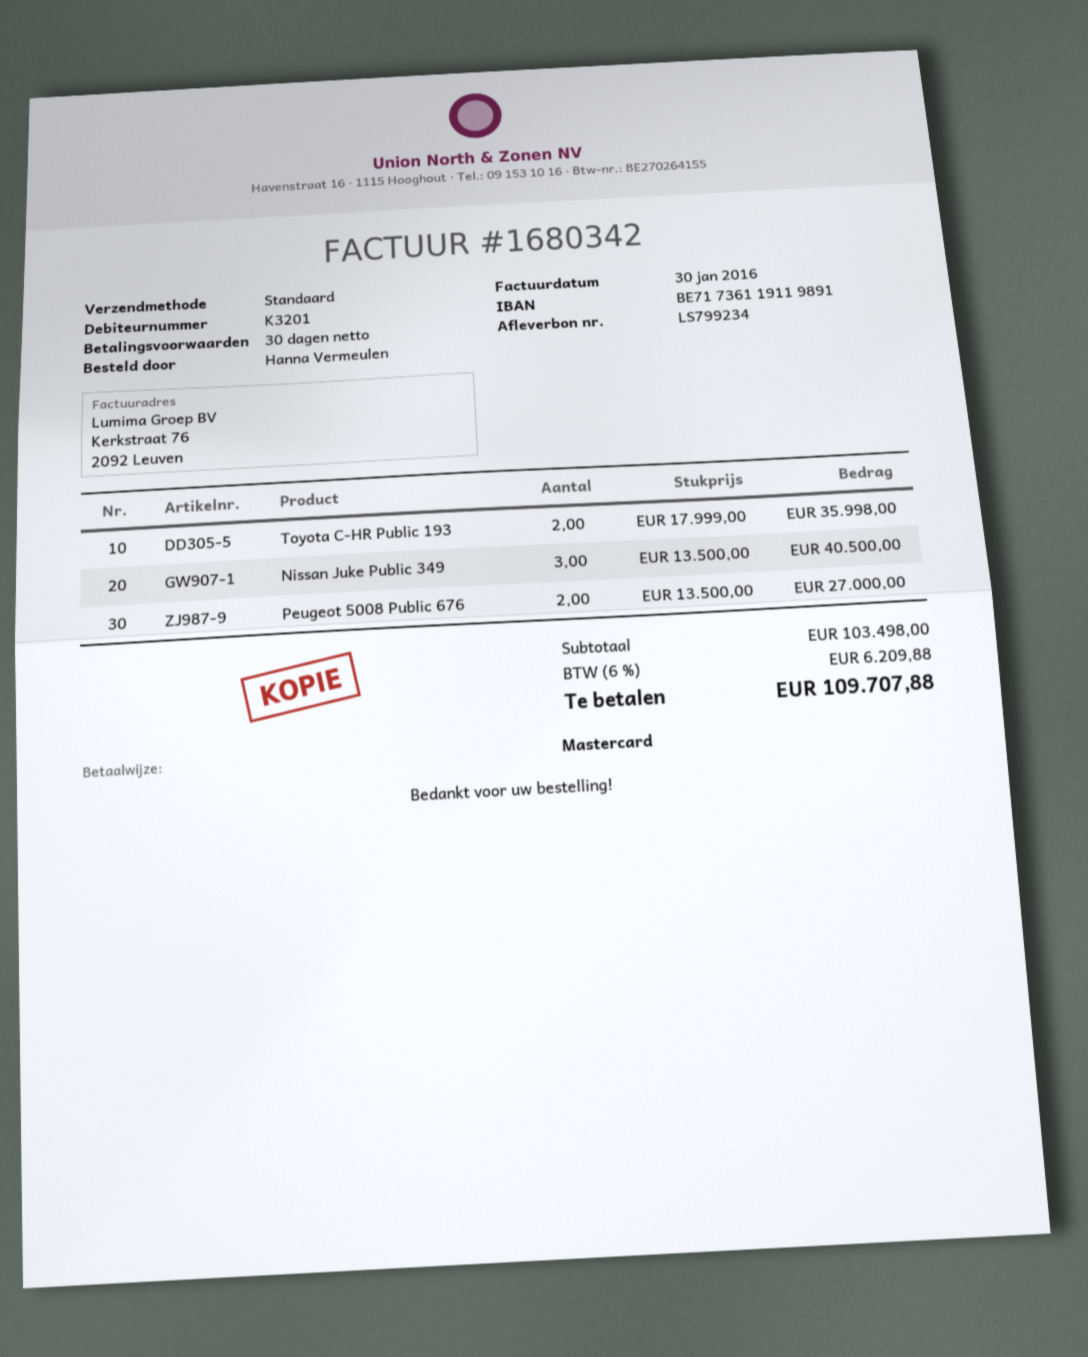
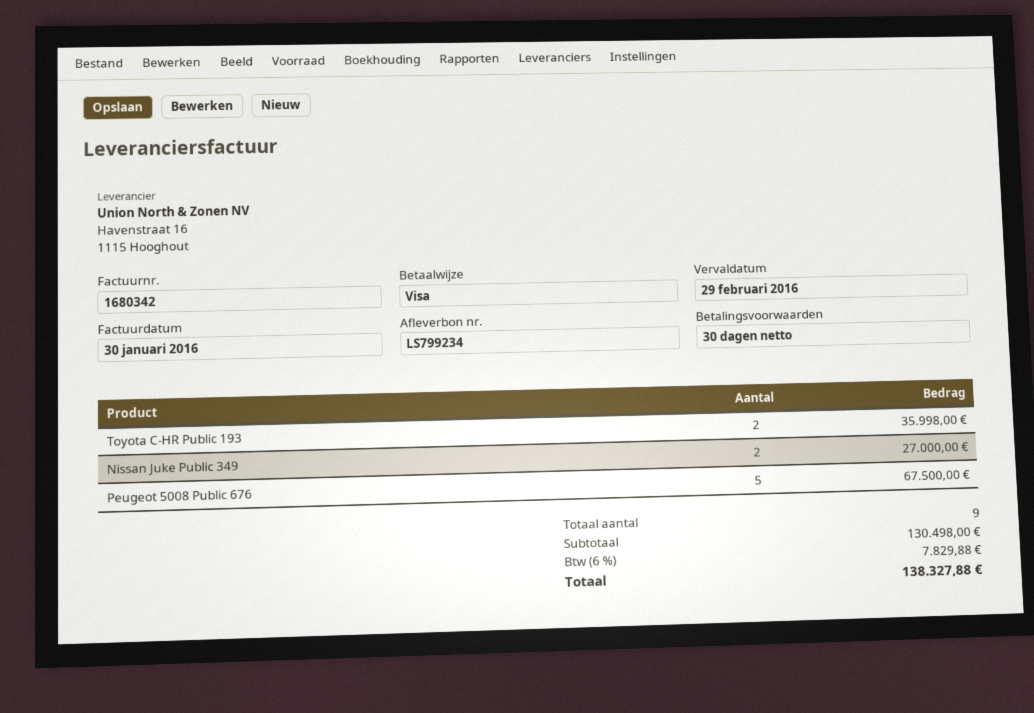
payment method: Mastercard -> Visa
Nissan Juke Public 349: 3 for 40500.00 -> 2 for 27000.00
Peugeot 5008 Public 676: 2 for 27000.00 -> 5 for 67500.00
subtotal: 103498.00 -> 130498.00
tax: 6% = 6209.88 -> 6% = 7829.88
total: 109707.88 -> 138327.88

